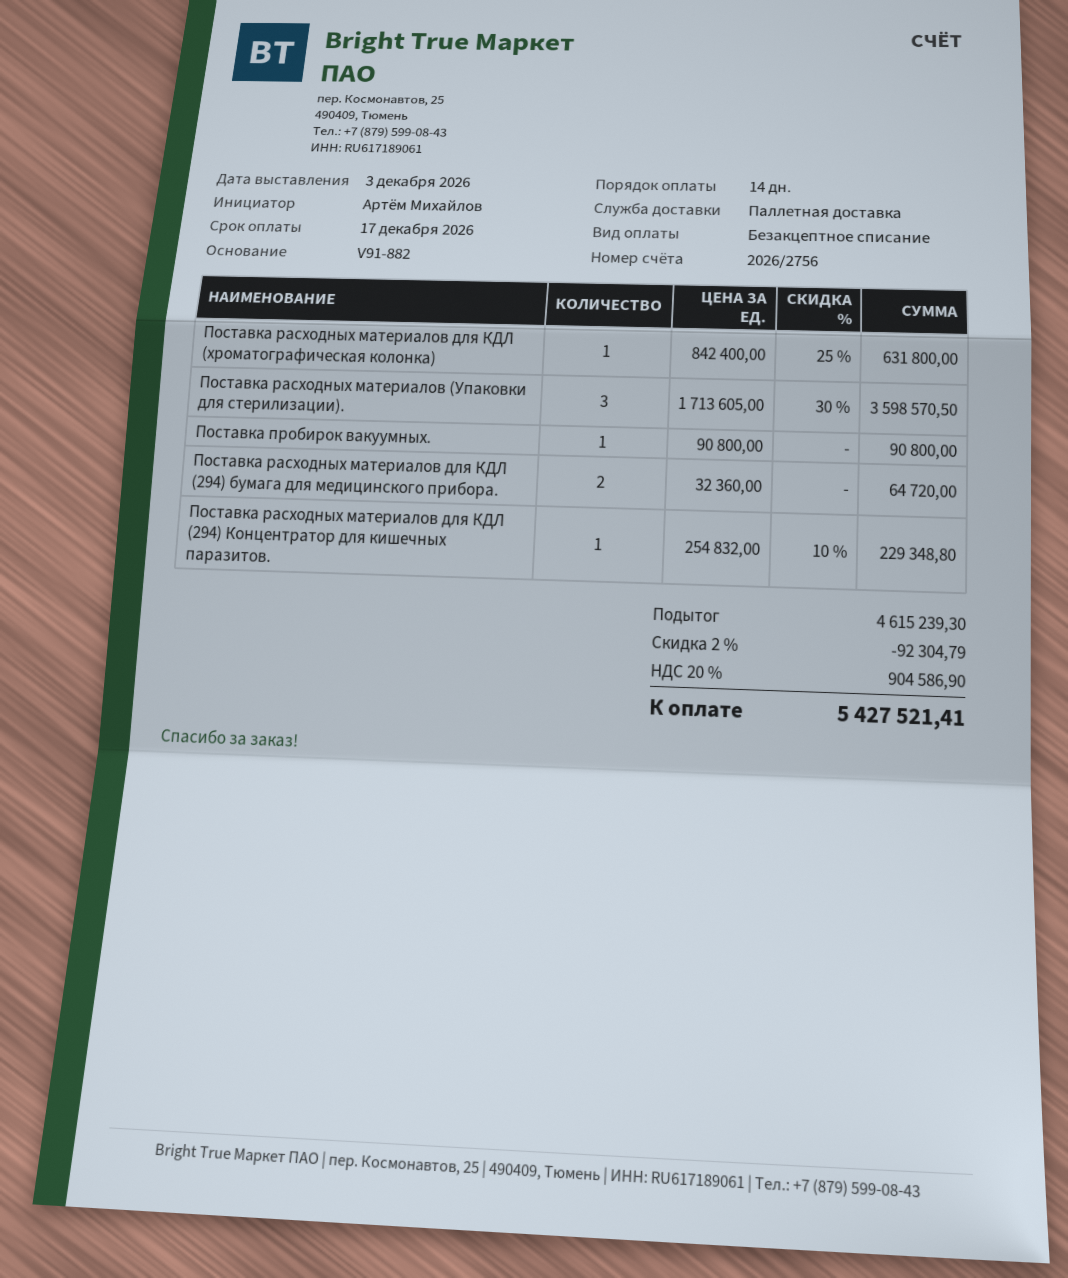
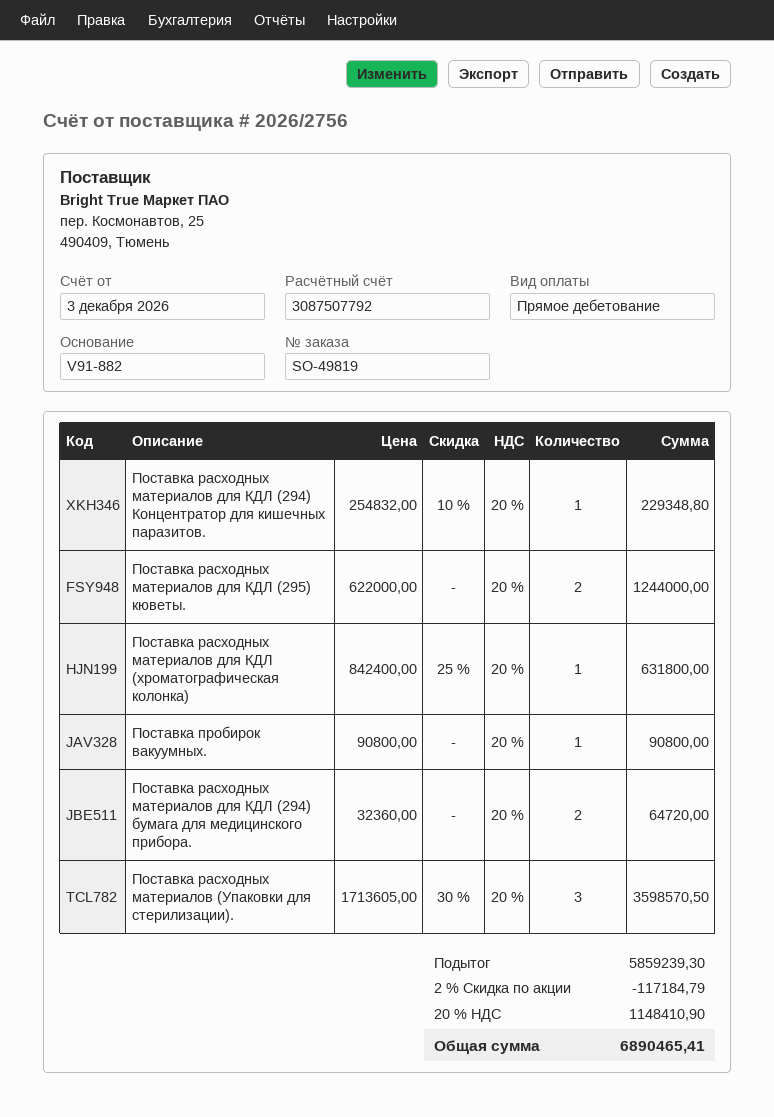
Поставка расходных материалов для КДЛ (295) кюветы.: none -> 2 x 622000.00 = 1244000.00
subtotal: 4615239.30 -> 5859239.30
discount: 2% = 92304.79 -> 2% = 117184.79
tax: 20% = 904586.90 -> 20% = 1148410.90
total: 5427521.41 -> 6890465.41

